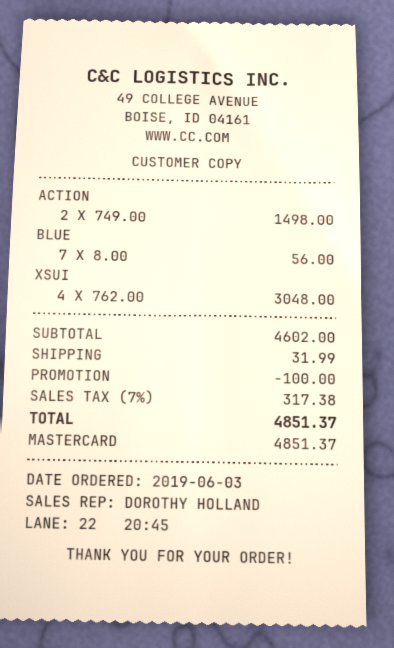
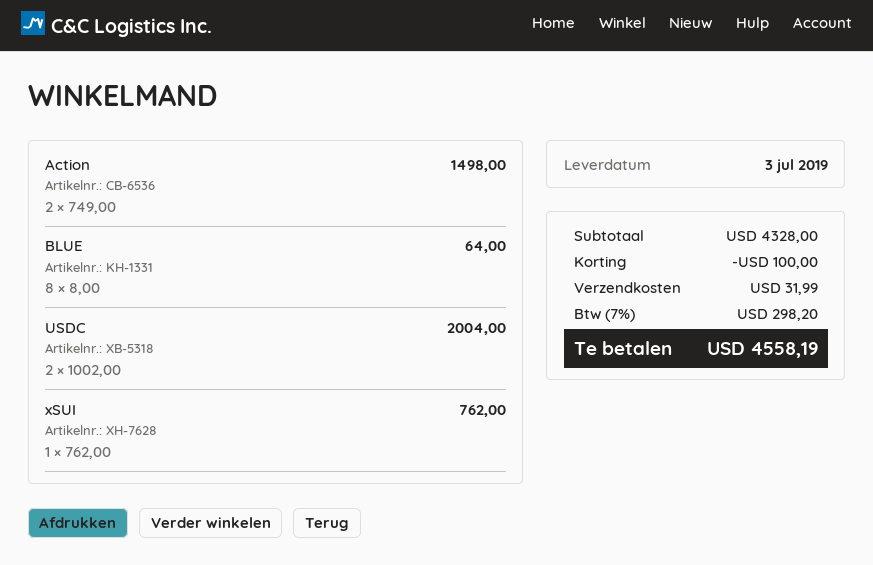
BLUE: 7 x 8.00 = 56.00 -> 8 x 8.00 = 64.00
XSUI: 4 x 762.00 = 3048.00 -> 1 x 762.00 = 762.00
USDC: none -> 2 x 1002.00 = 2004.00
subtotal: 4602.00 -> 4328.00
tax: 7% = 317.38 -> 7% = 298.20
total: 4851.37 -> 4558.19

